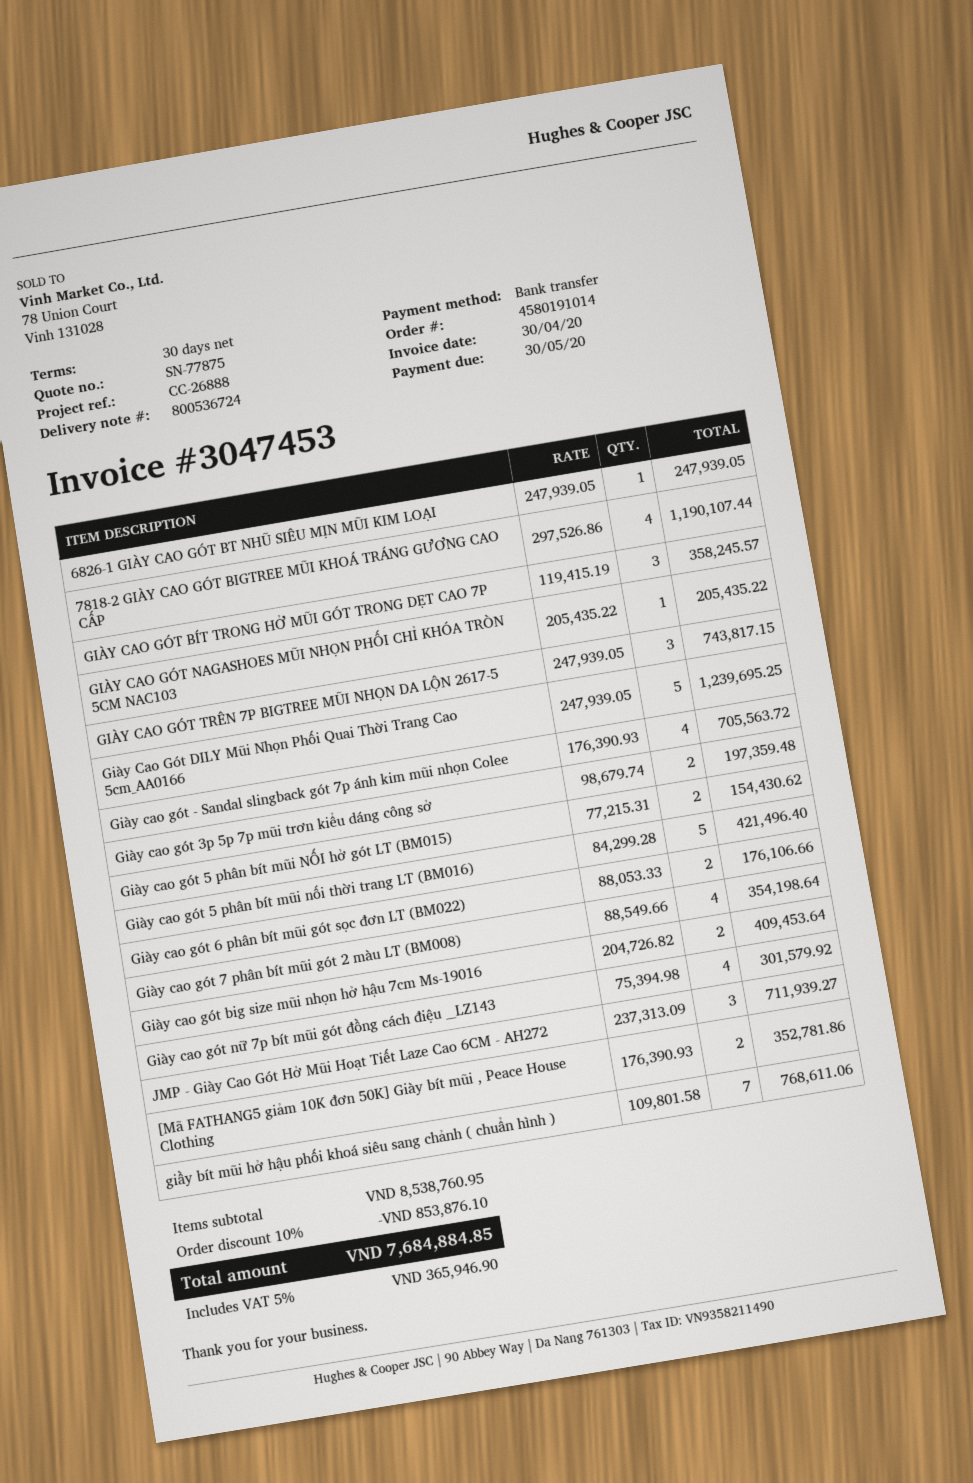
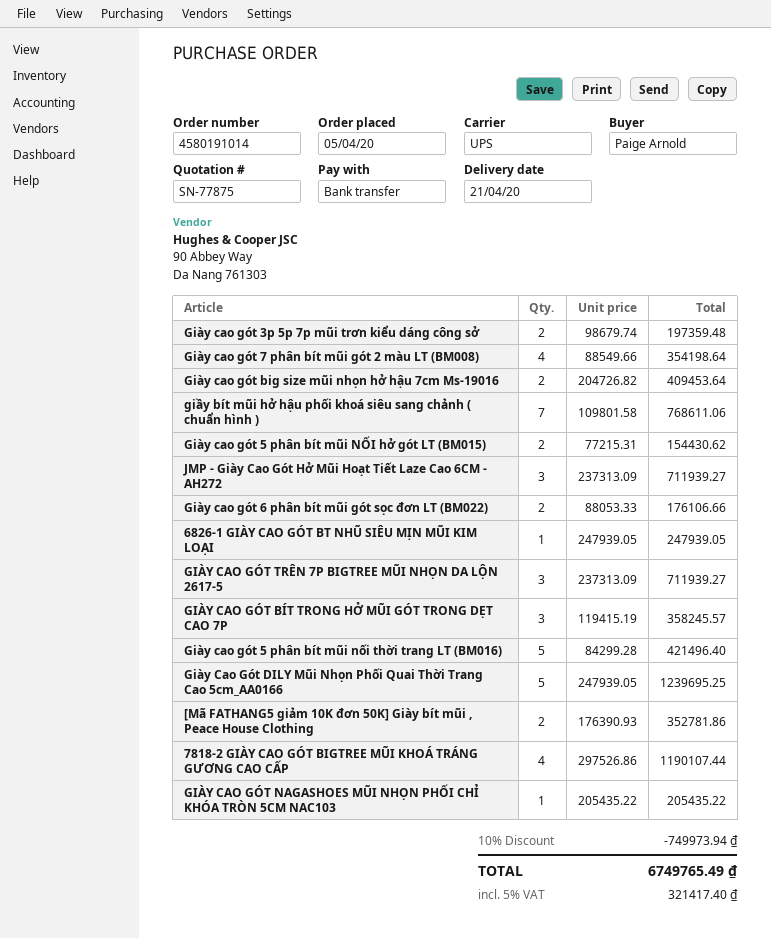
GIÀY CAO GÓT TRÊN 7P BIGTREE MŨI NHỌN DA LỘN 2617-5: 3 x 247939.05 = 743817.15 -> 3 x 237313.09 = 711939.27
Giày cao gót - Sandal slingback gót 7p ánh kim mũi nhọn Colee: 4 x 176390.93 = 705563.72 -> none
Giày cao gót nữ 7p bít mũi gót đồng cách điệu __LZ143: 4 x 75394.98 = 301579.92 -> none
discount: 10% = 853876.10 -> 10% = 749973.94
tax: 5% = 365946.90 -> 5% = 321417.40
total: 7684884.85 -> 6749765.49

